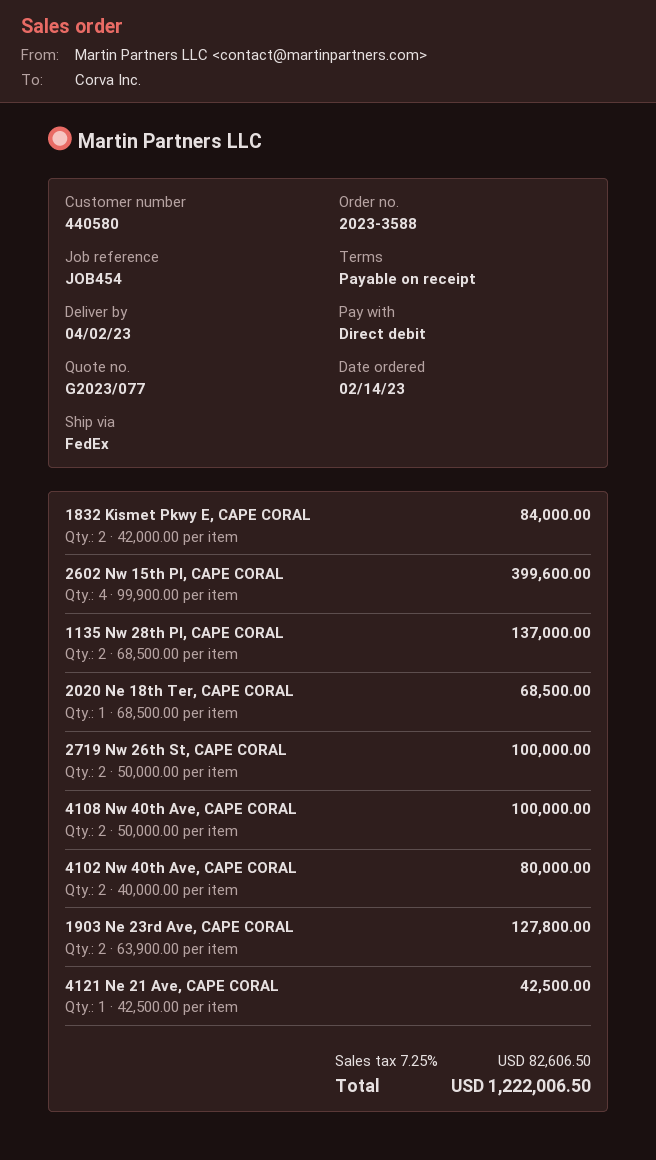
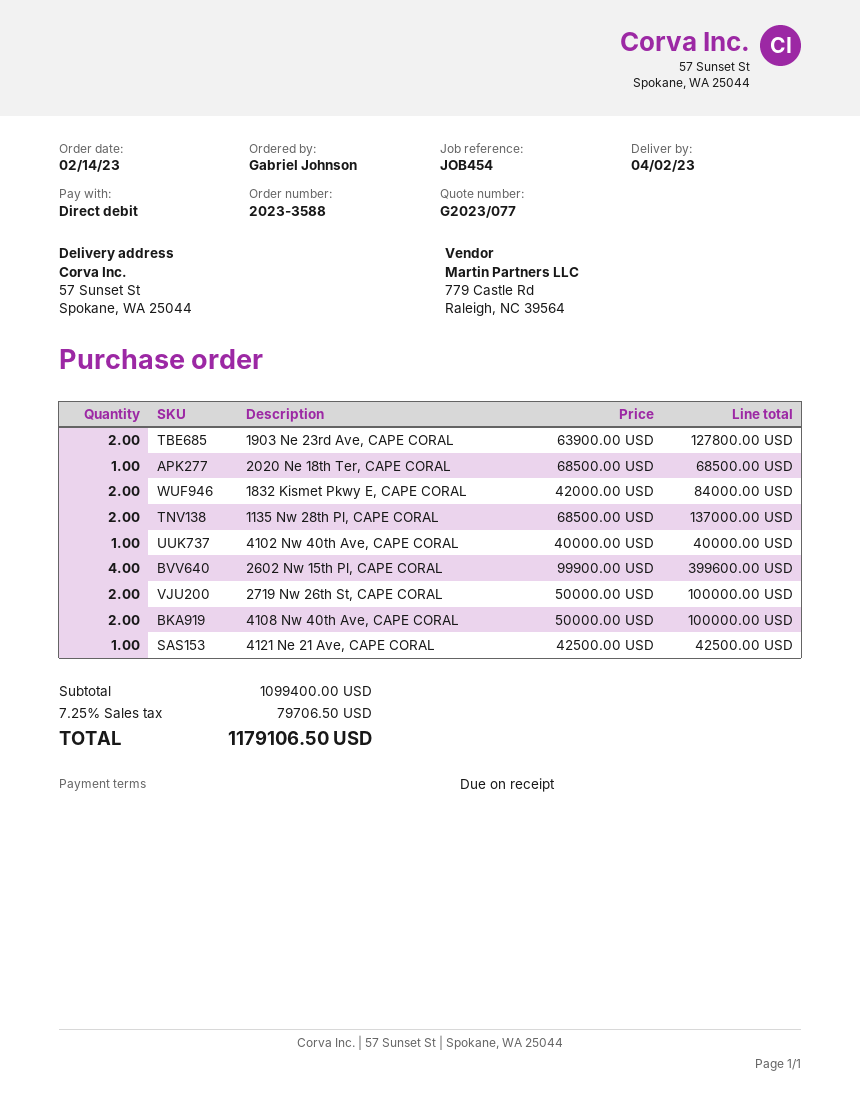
4102 Nw 40th Ave, CAPE CORAL: 2 x 40000.00 = 80000.00 -> 1 x 40000.00 = 40000.00
tax: 7.25% = 82606.50 -> 7.25% = 79706.50
total: 1222006.50 -> 1179106.50

